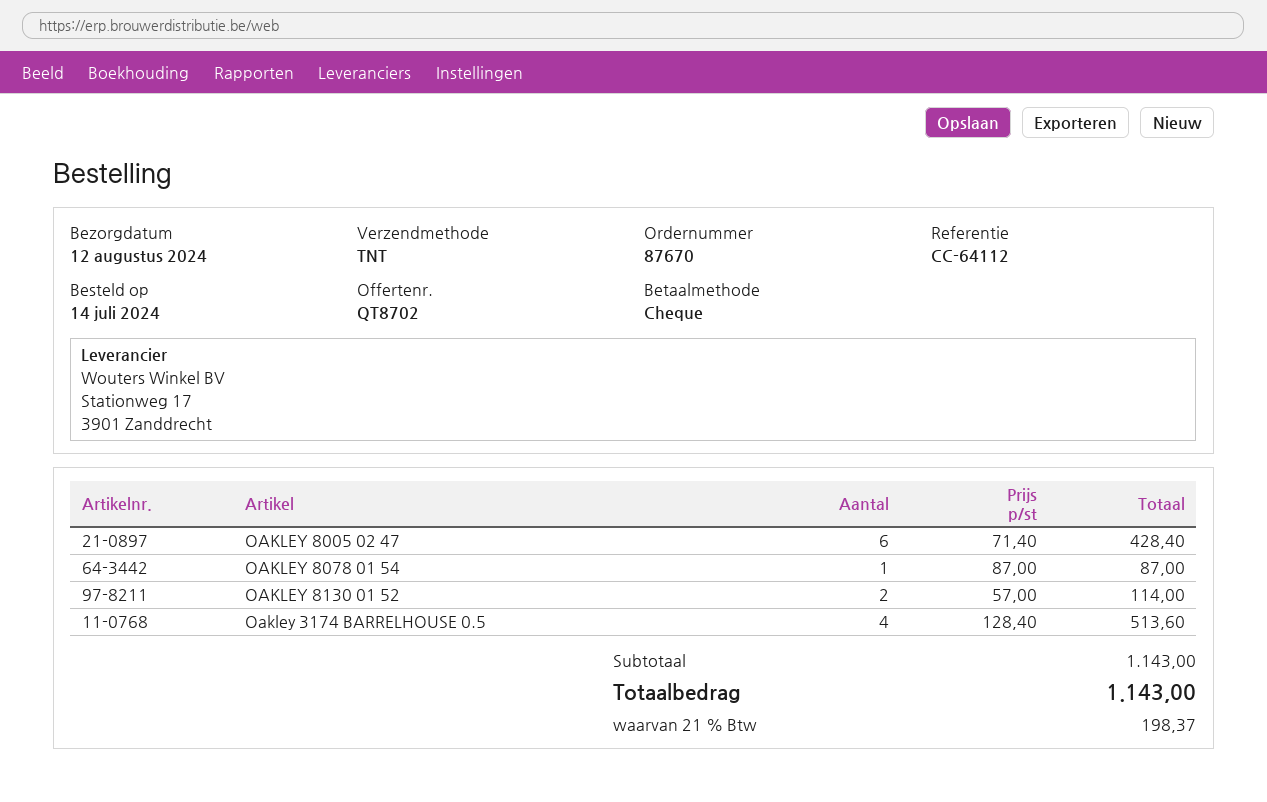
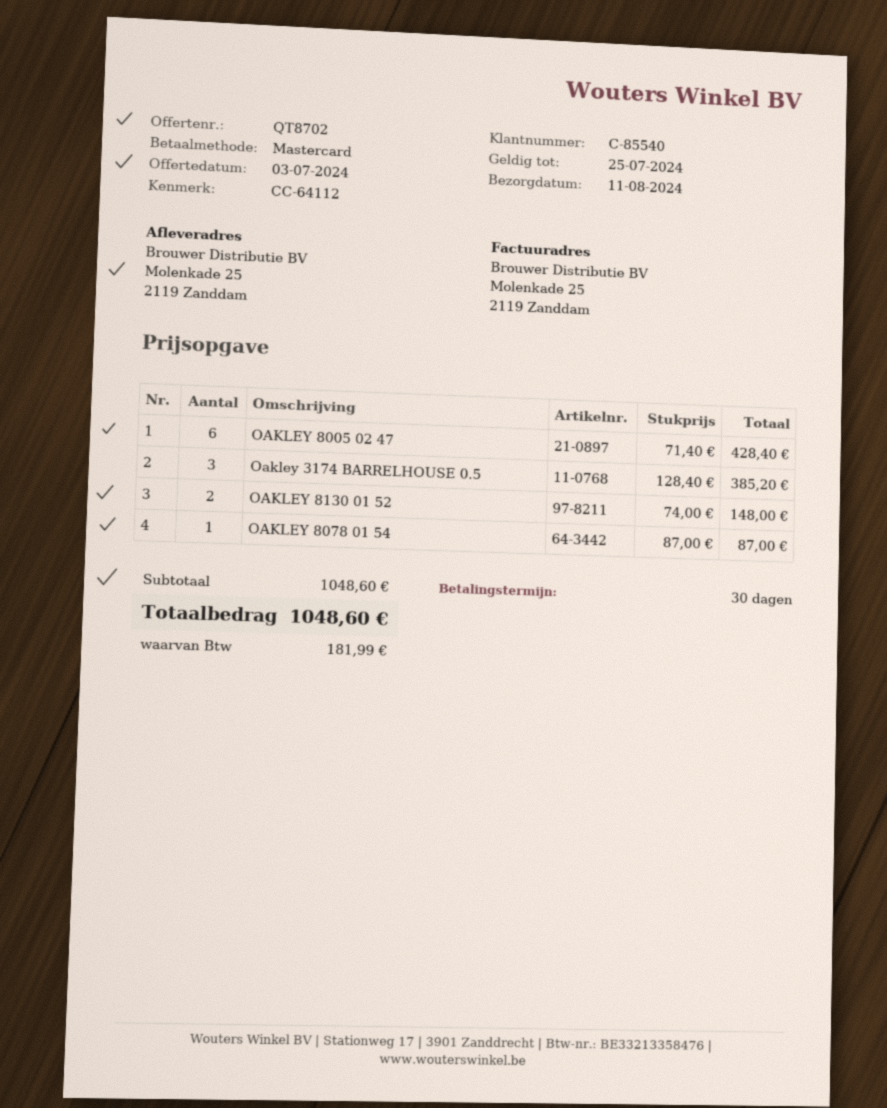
delivery date: 2024-08-12 -> 2024-08-11
payment method: cheque -> Mastercard
OAKLEY 8130 01 52: 2 x 57.00 = 114.00 -> 2 x 74.00 = 148.00
Oakley 3174 BARRELHOUSE 0.5: 4 x 128.40 = 513.60 -> 3 x 128.40 = 385.20
subtotal: 1143.00 -> 1048.60
tax: 198.37 -> 181.99
total: 1143.00 -> 1048.60

